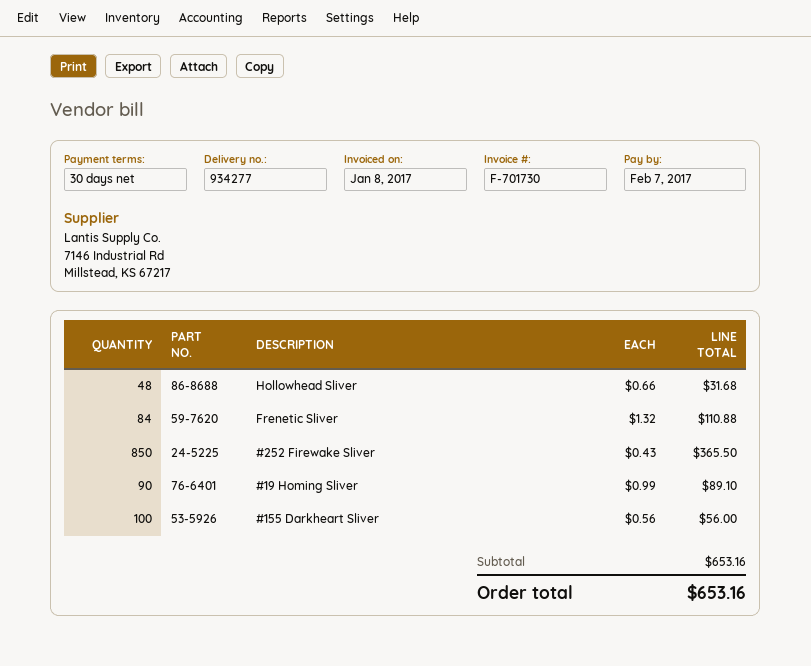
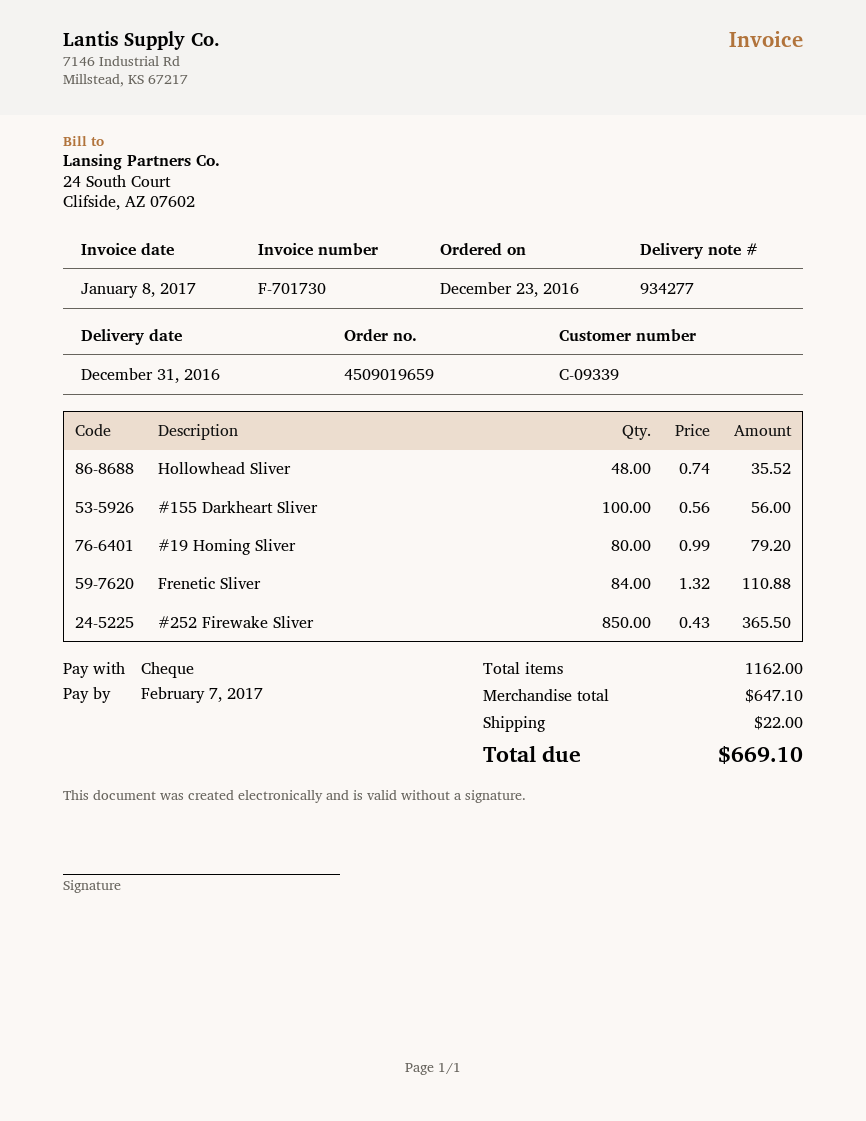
Hollowhead Sliver: 48 x 0.66 = 31.68 -> 48 x 0.74 = 35.52
#19 Homing Sliver: 90 x 0.99 = 89.10 -> 80 x 0.99 = 79.20
subtotal: 653.16 -> 647.10
shipping: none -> 22.00
total: 653.16 -> 669.10

